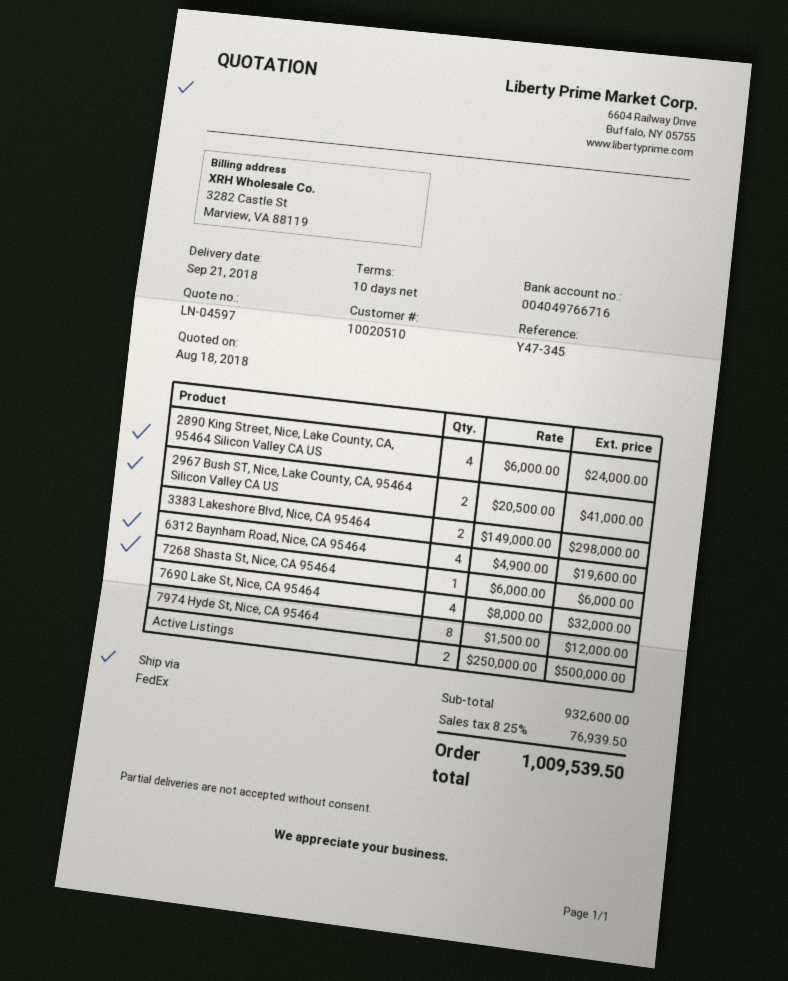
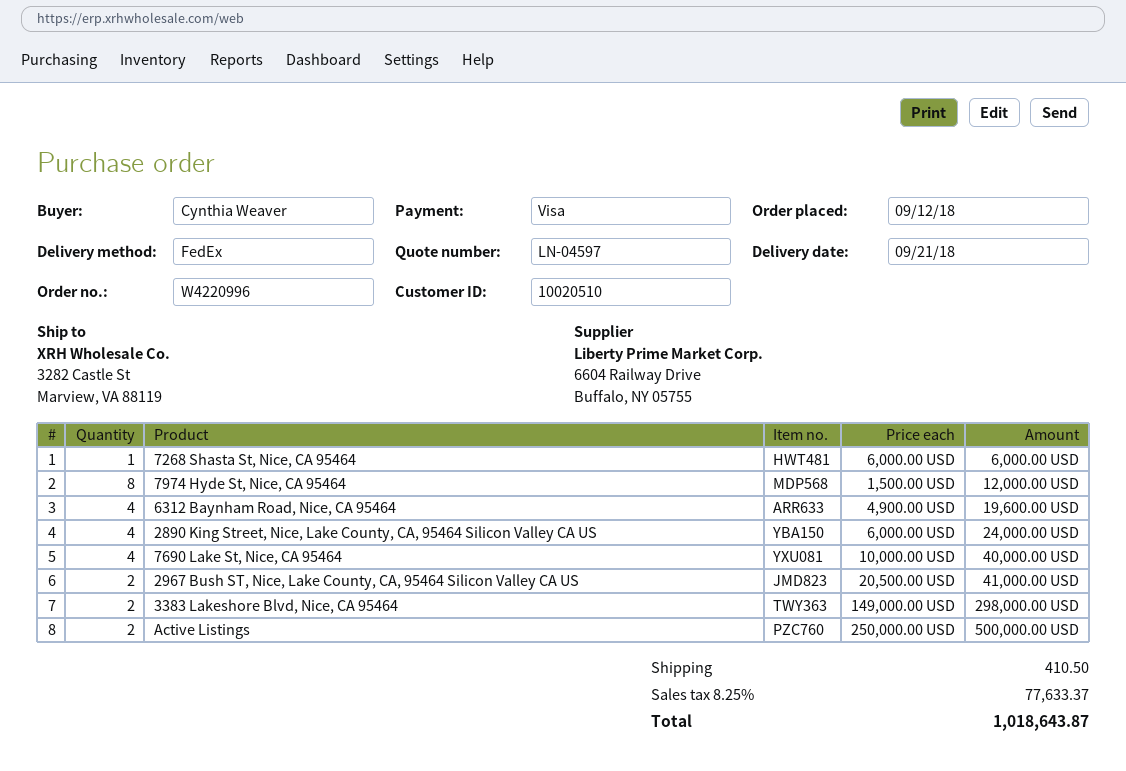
7690 Lake St, Nice, CA 95464: 4 x 8000.00 = 32000.00 -> 4 x 10000.00 = 40000.00
shipping: none -> 410.50
tax: 8.25% = 76939.50 -> 8.25% = 77633.37
total: 1009539.50 -> 1018643.87

